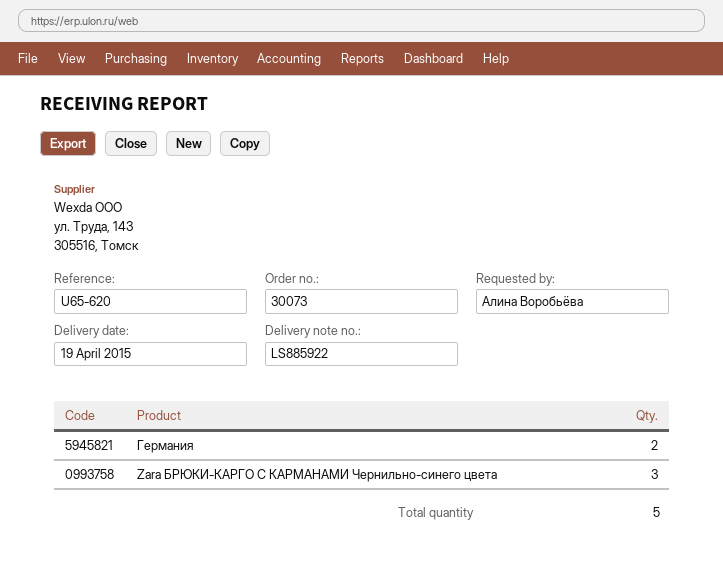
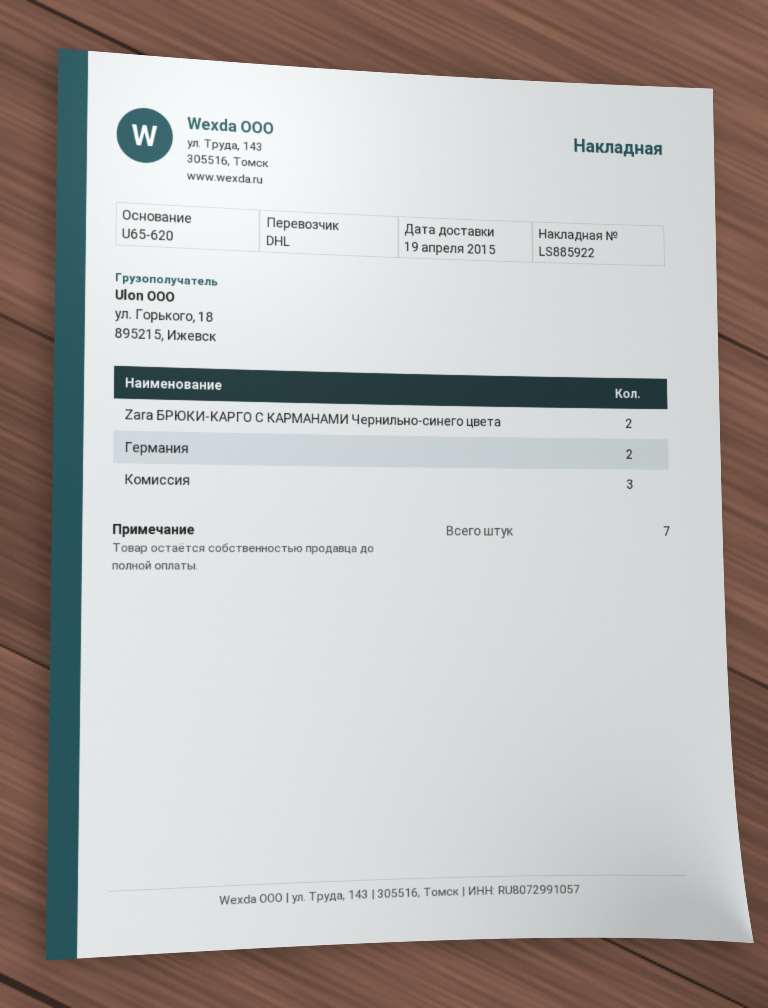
Zara БРЮКИ-КАРГО С КАРМАНАМИ Чернильно-синего цвета: 3 -> 2
Комиссия: none -> 3
total quantity: 5 -> 7

